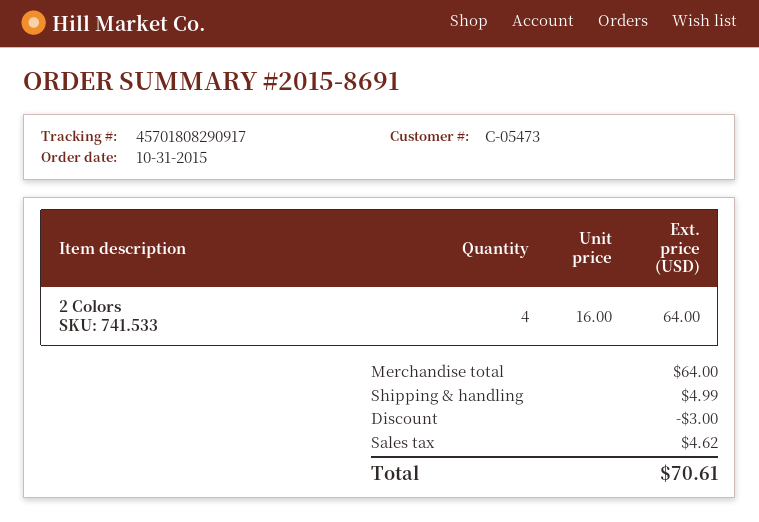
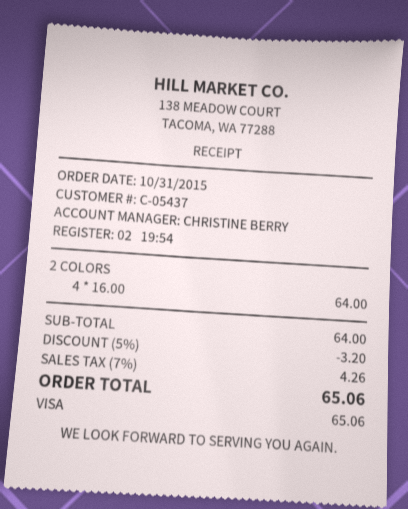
customer number: C-05473 -> C-05437
discount: 3.00 -> 3.20
shipping: 4.99 -> none
tax: 4.62 -> 4.26
total: 70.61 -> 65.06

